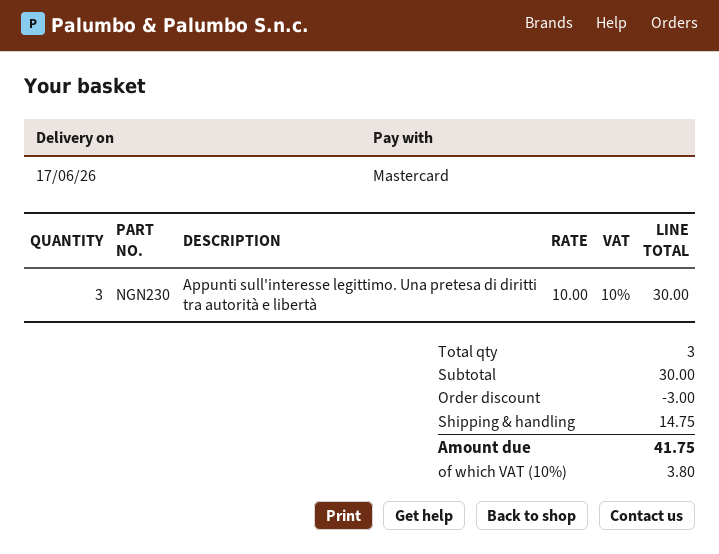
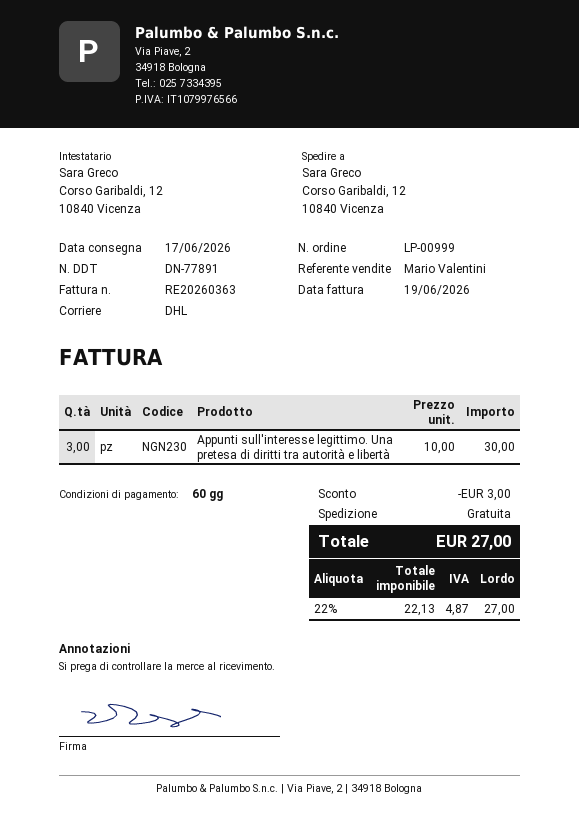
shipping: 14.75 -> 0.00
tax: 10% = 3.80 -> 22% = 4.87
total: 41.75 -> 27.00

